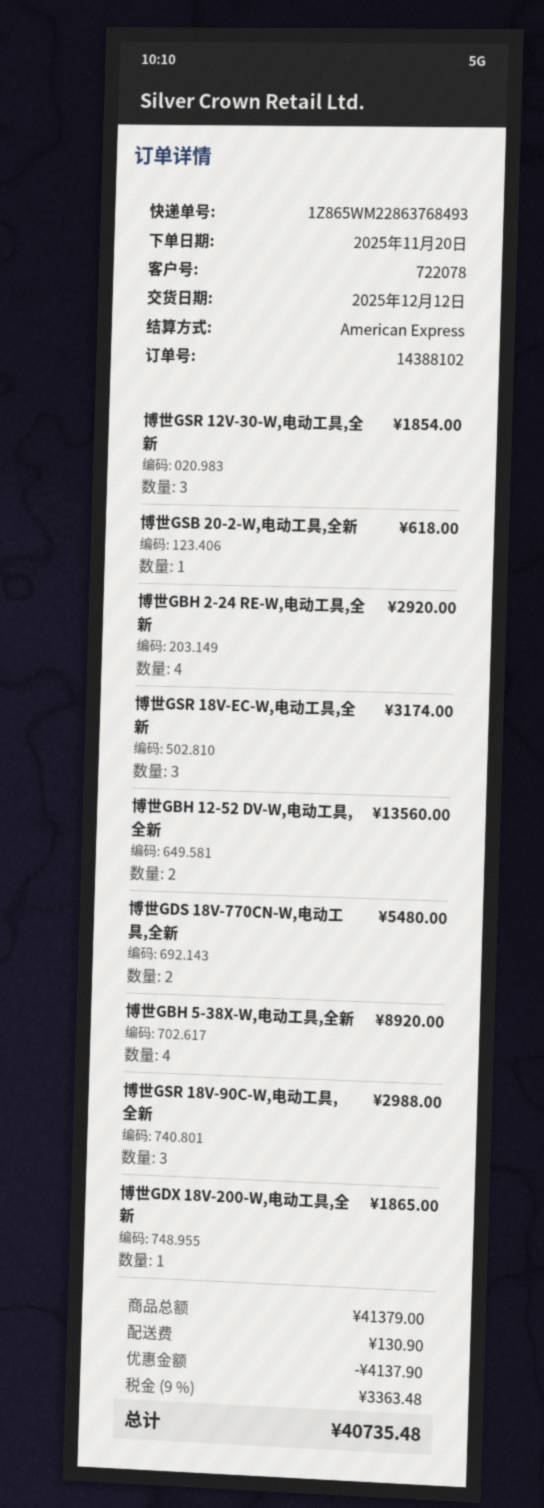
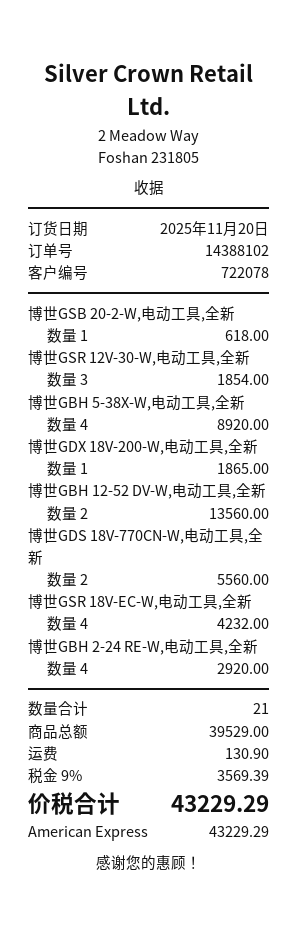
博世GSR 18V-EC-W,电动工具,全新: 3 for 3174.00 -> 4 for 4232.00
博世GDS 18V-770CN-W,电动工具,全新: 2 for 5480.00 -> 2 for 5560.00
博世GSR 18V-90C-W,电动工具,全新: 3 for 2988.00 -> none
subtotal: 41379.00 -> 39529.00
discount: 4137.90 -> none
tax: 9% = 3363.48 -> 9% = 3569.39
total: 40735.48 -> 43229.29

